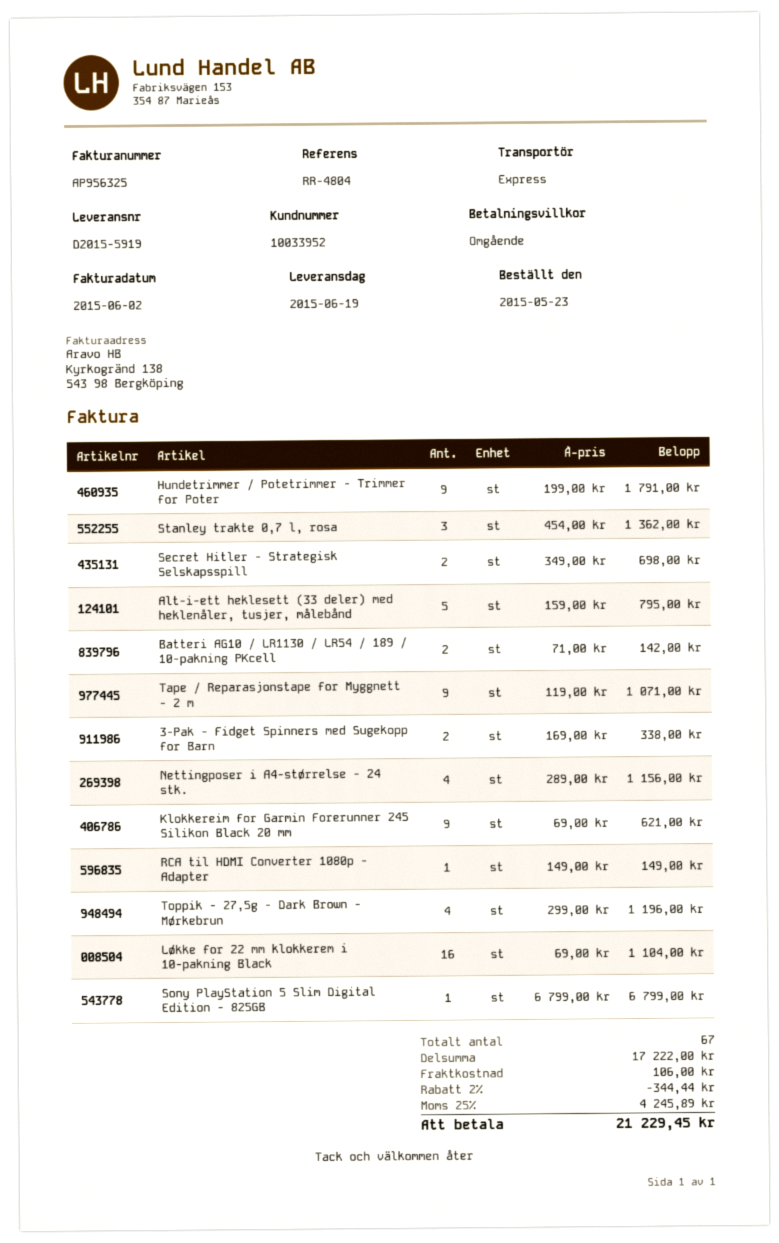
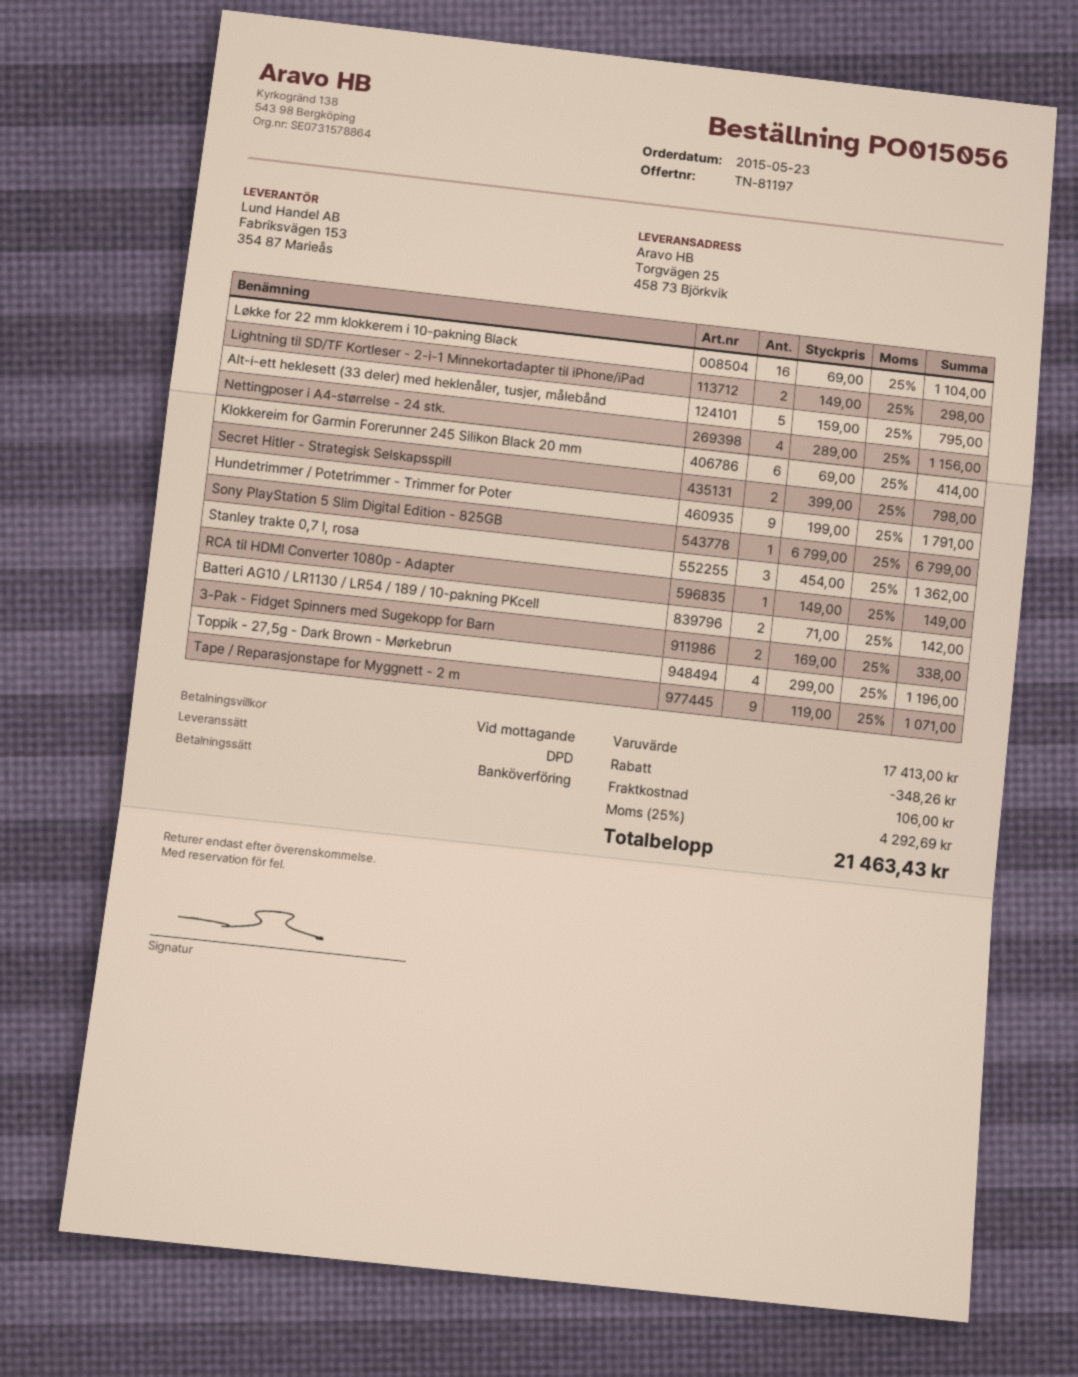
shipping method: express -> DPD
Secret Hitler - Strategisk Selskapsspill: 2 x 349.00 = 698.00 -> 2 x 399.00 = 798.00
Klokkereim for Garmin Forerunner 245 Silikon Black 20 mm: 9 x 69.00 = 621.00 -> 6 x 69.00 = 414.00
Lightning til SD/TF Kortleser - 2-i-1 Minnekortadapter til iPhone/iPad: none -> 2 x 149.00 = 298.00
subtotal: 17222.00 -> 17413.00
discount: 344.44 -> 348.26
tax: 25% = 4245.89 -> 25% = 4292.69
total: 21229.45 -> 21463.43

